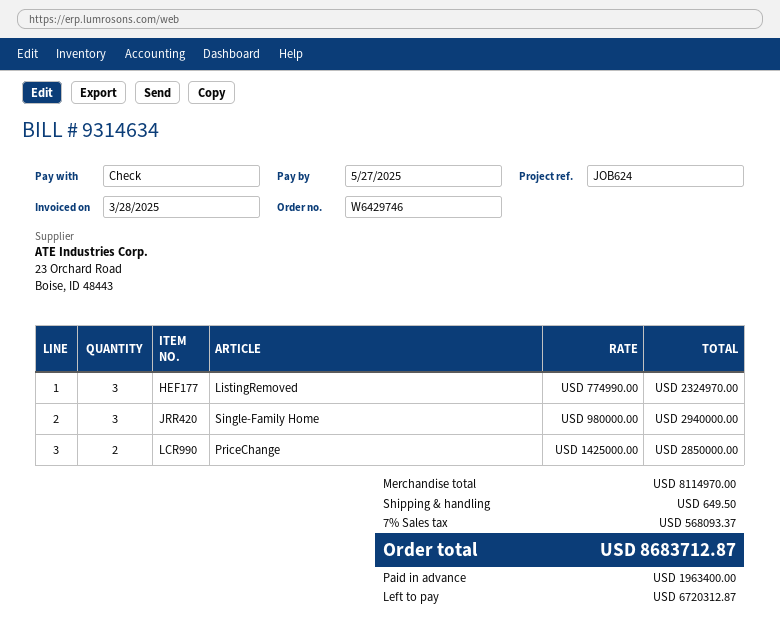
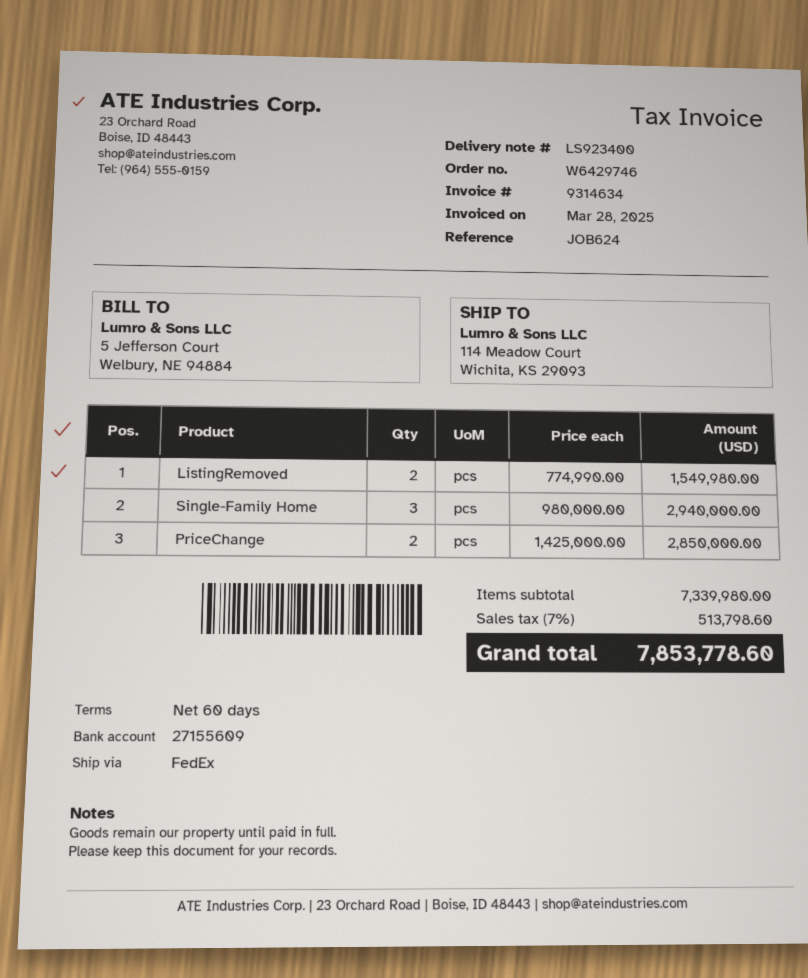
ListingRemoved: 3 x 774990.00 = 2324970.00 -> 2 x 774990.00 = 1549980.00
subtotal: 8114970.00 -> 7339980.00
shipping: 649.50 -> none
tax: 7% = 568093.37 -> 7% = 513798.60
total: 8683712.87 -> 7853778.60

